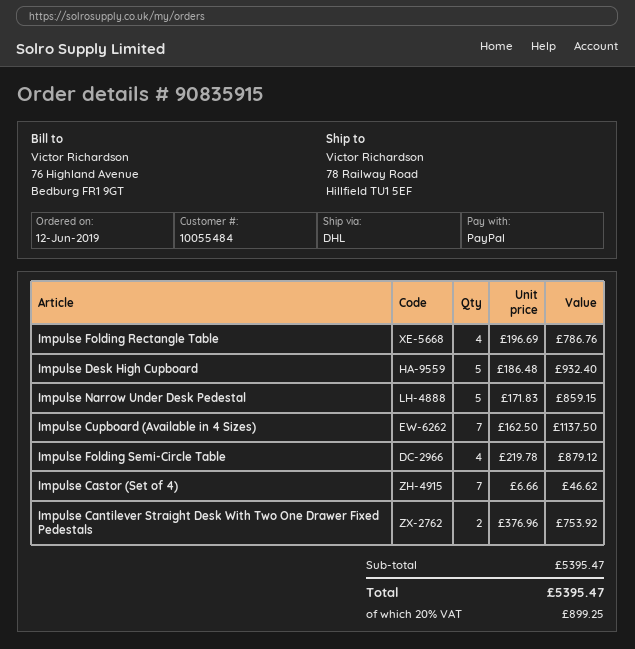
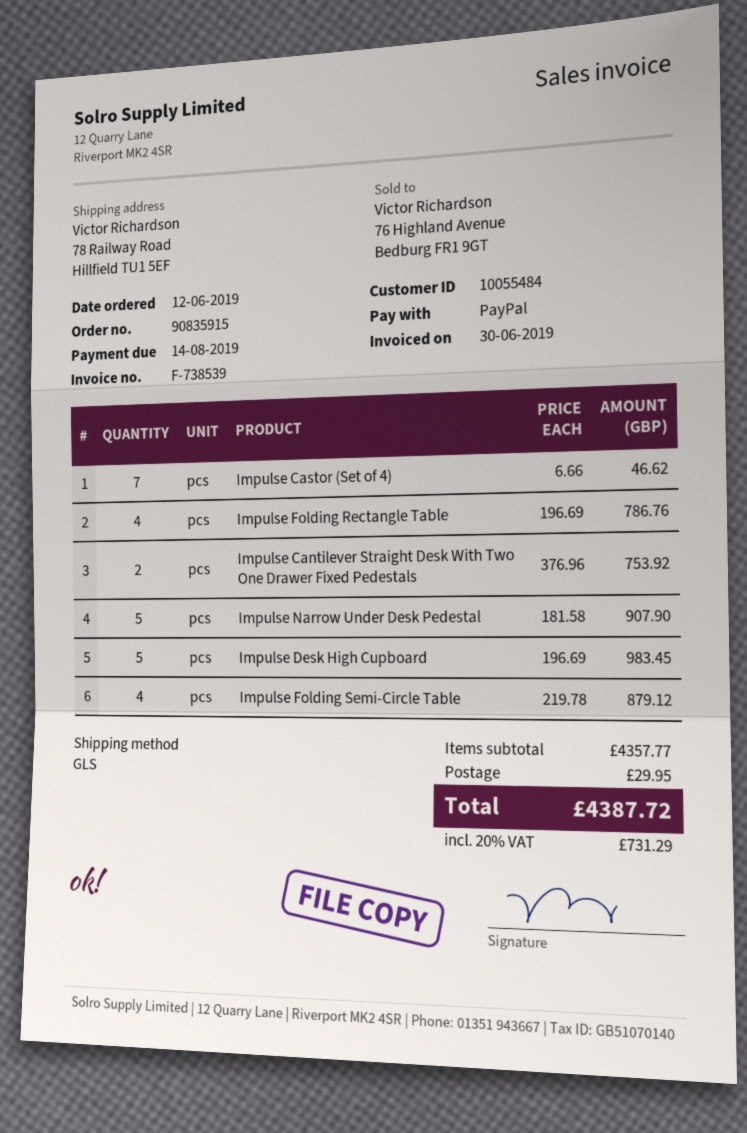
shipping method: DHL -> GLS
Impulse Desk High Cupboard: 5 x 186.48 = 932.40 -> 5 x 196.69 = 983.45
Impulse Narrow Under Desk Pedestal: 5 x 171.83 = 859.15 -> 5 x 181.58 = 907.90
Impulse Cupboard (Available in 4 Sizes): 7 x 162.50 = 1137.50 -> none
subtotal: 5395.47 -> 4357.77
shipping: none -> 29.95
tax: 20% = 899.25 -> 20% = 731.29
total: 5395.47 -> 4387.72

